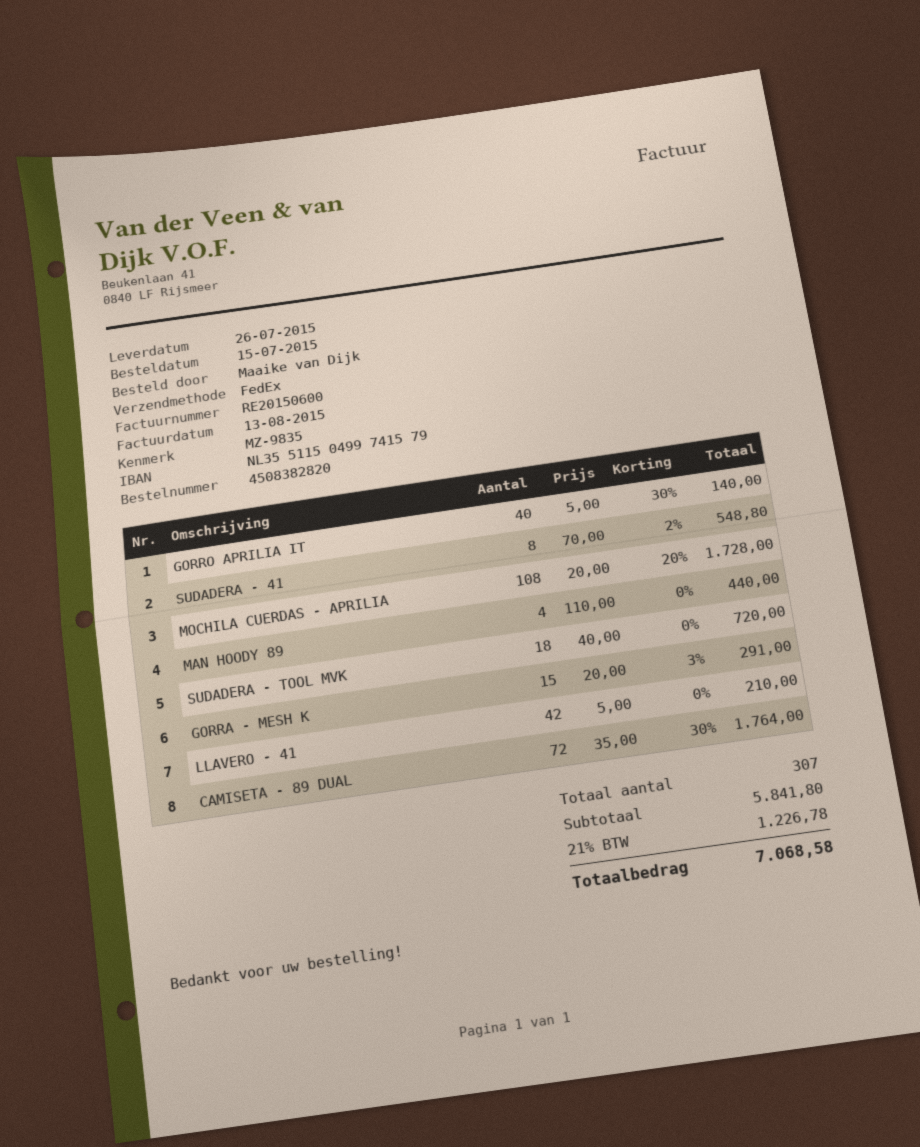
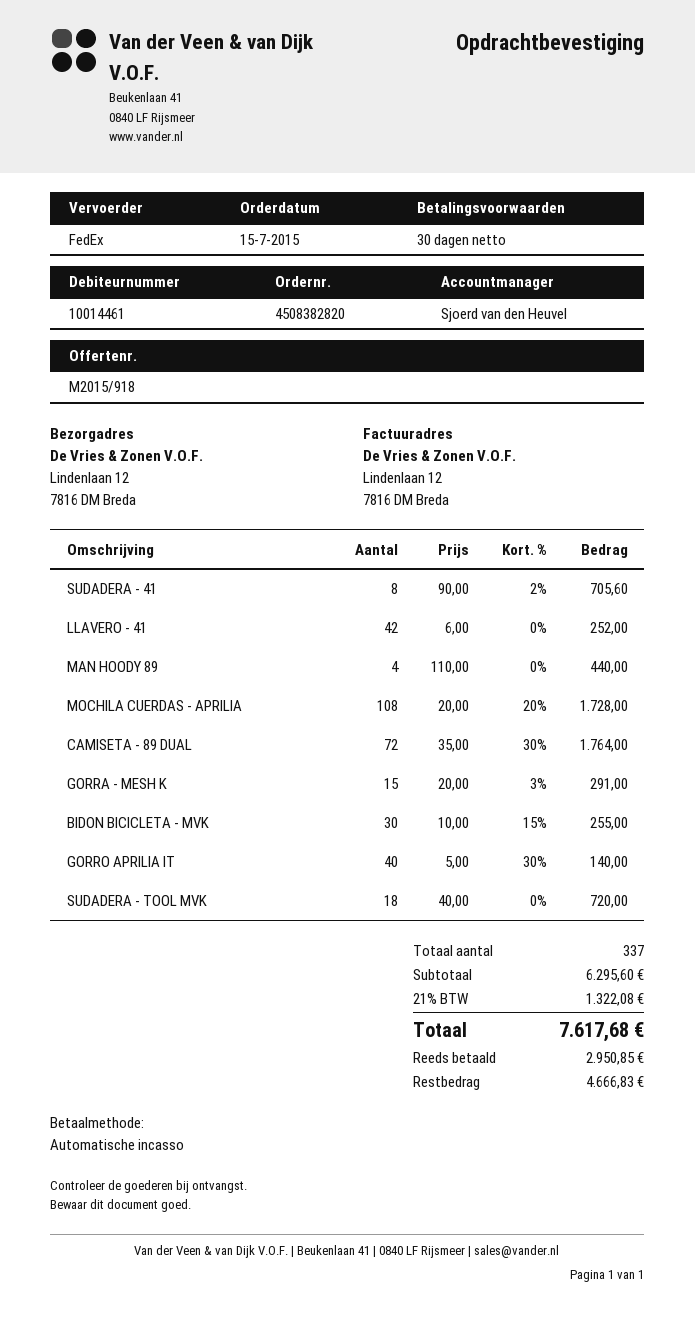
SUDADERA - 41: 8 x 70.00 - 2% = 548.80 -> 8 x 90.00 - 2% = 705.60
LLAVERO - 41: 42 x 5.00 = 210.00 -> 42 x 6.00 = 252.00
BIDON BICICLETA - MVK: none -> 30 x 10.00 - 15% = 255.00
total quantity: 307 -> 337
subtotal: 5841.80 -> 6295.60
tax: 21% = 1226.78 -> 21% = 1322.08
total: 7068.58 -> 7617.68

